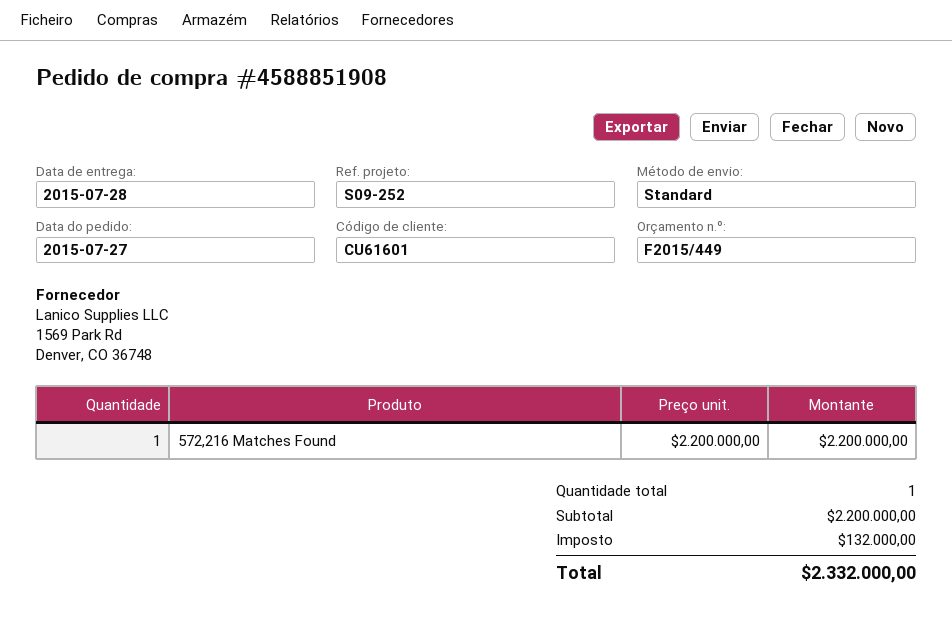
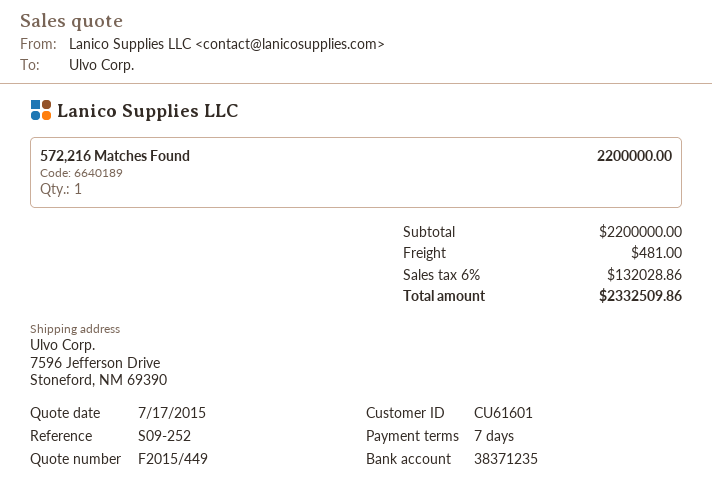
shipping: none -> 481.00
tax: 132000.00 -> 132028.86
total: 2332000.00 -> 2332509.86

